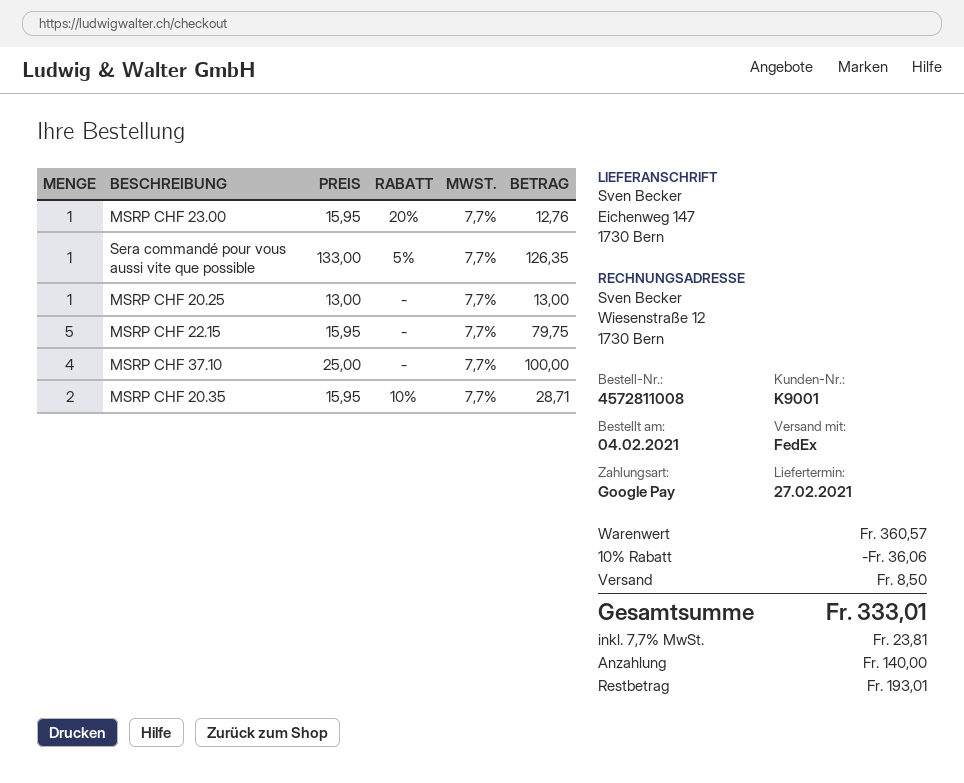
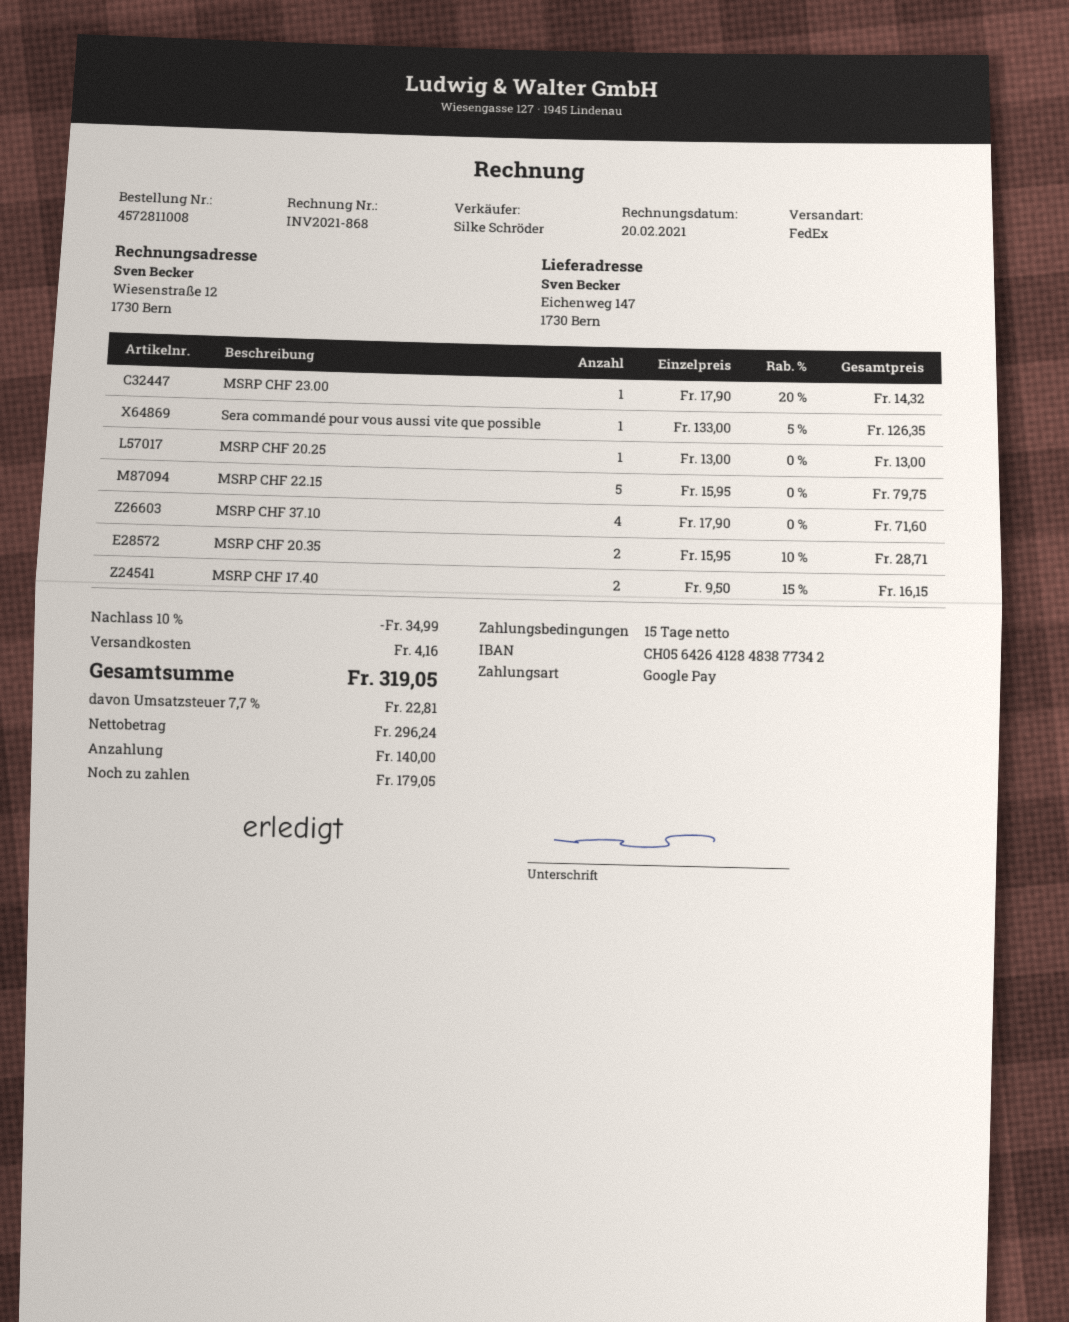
MSRP CHF 23.00: 1 x 15.95 - 20% = 12.76 -> 1 x 17.90 - 20% = 14.32
MSRP CHF 37.10: 4 x 25.00 = 100.00 -> 4 x 17.90 = 71.60
MSRP CHF 17.40: none -> 2 x 9.50 - 15% = 16.15
discount: 10% = 36.06 -> 10% = 34.99
shipping: 8.50 -> 4.16
tax: 7.7% = 23.81 -> 7.7% = 22.81
total: 333.01 -> 319.05
balance: 193.01 -> 179.05

